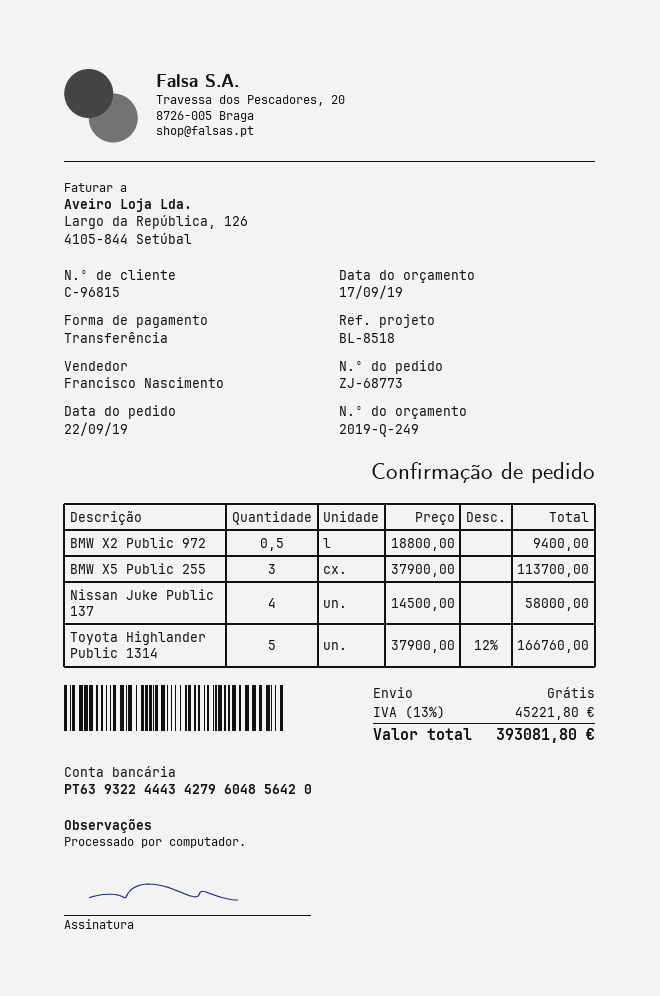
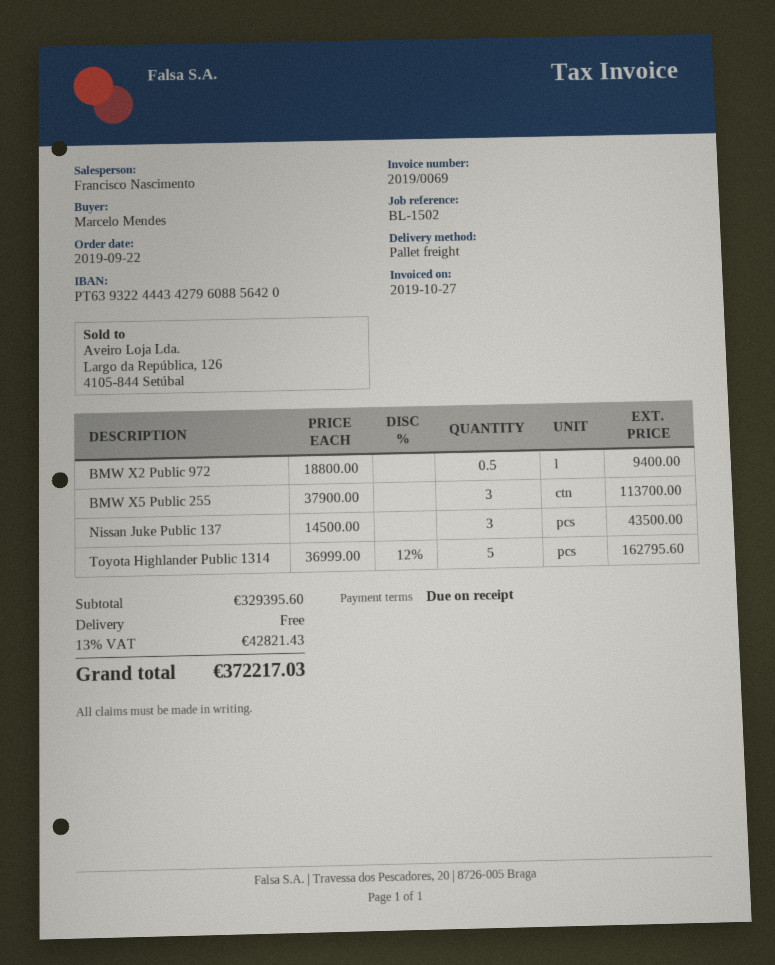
reference: BL-8518 -> BL-1502
bank account: PT63932244434279604856420 -> PT63932244434279608856420
Nissan Juke Public 137: 4 x 14500.00 = 58000.00 -> 3 x 14500.00 = 43500.00
Toyota Highlander Public 1314: 5 x 37900.00 - 12% = 166760.00 -> 5 x 36999.00 - 12% = 162795.60
tax: 13% = 45221.80 -> 13% = 42821.43
total: 393081.80 -> 372217.03

